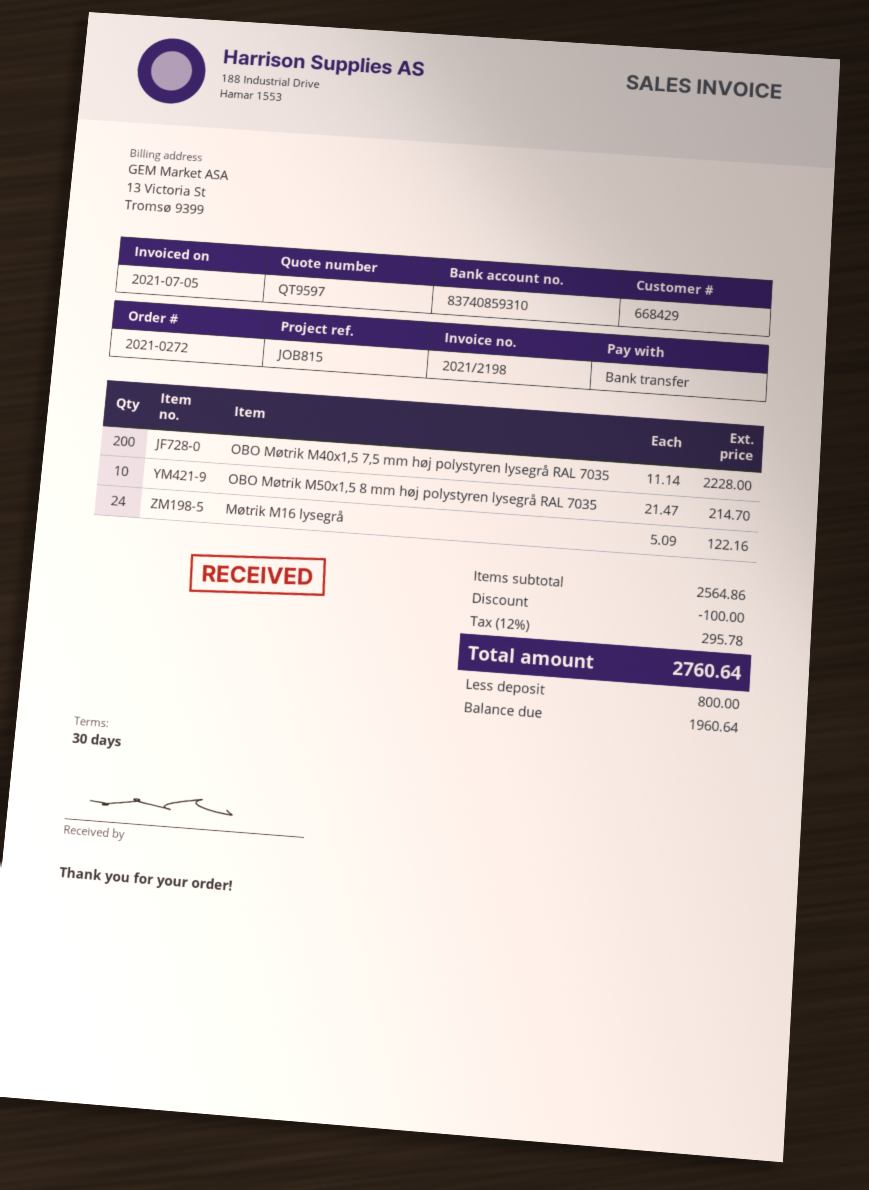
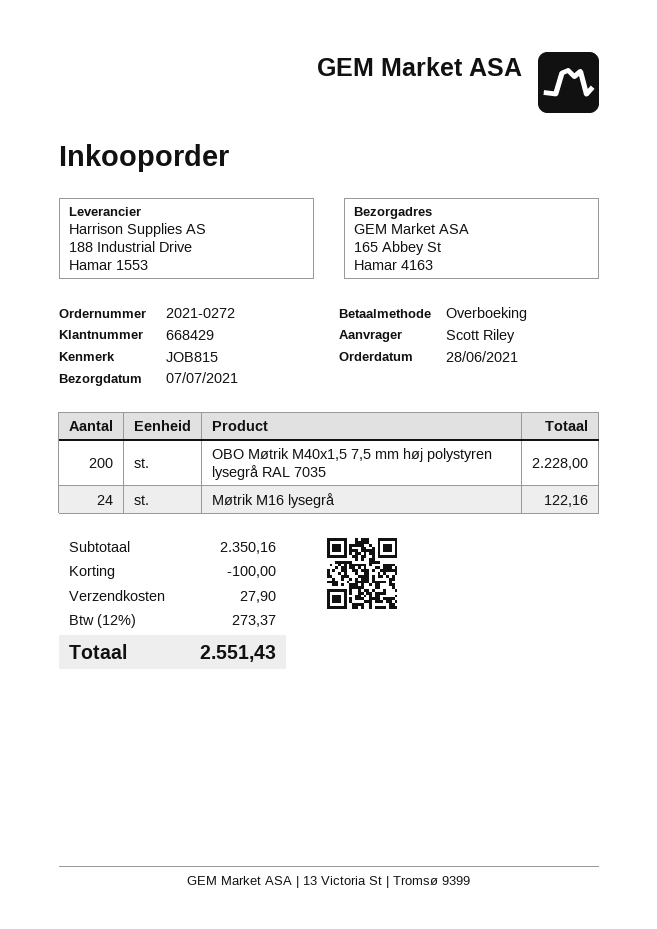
OBO Møtrik M50x1,5 8 mm høj polystyren lysegrå RAL 7035: 10 for 214.70 -> none
subtotal: 2564.86 -> 2350.16
shipping: none -> 27.90
tax: 12% = 295.78 -> 12% = 273.37
total: 2760.64 -> 2551.43

